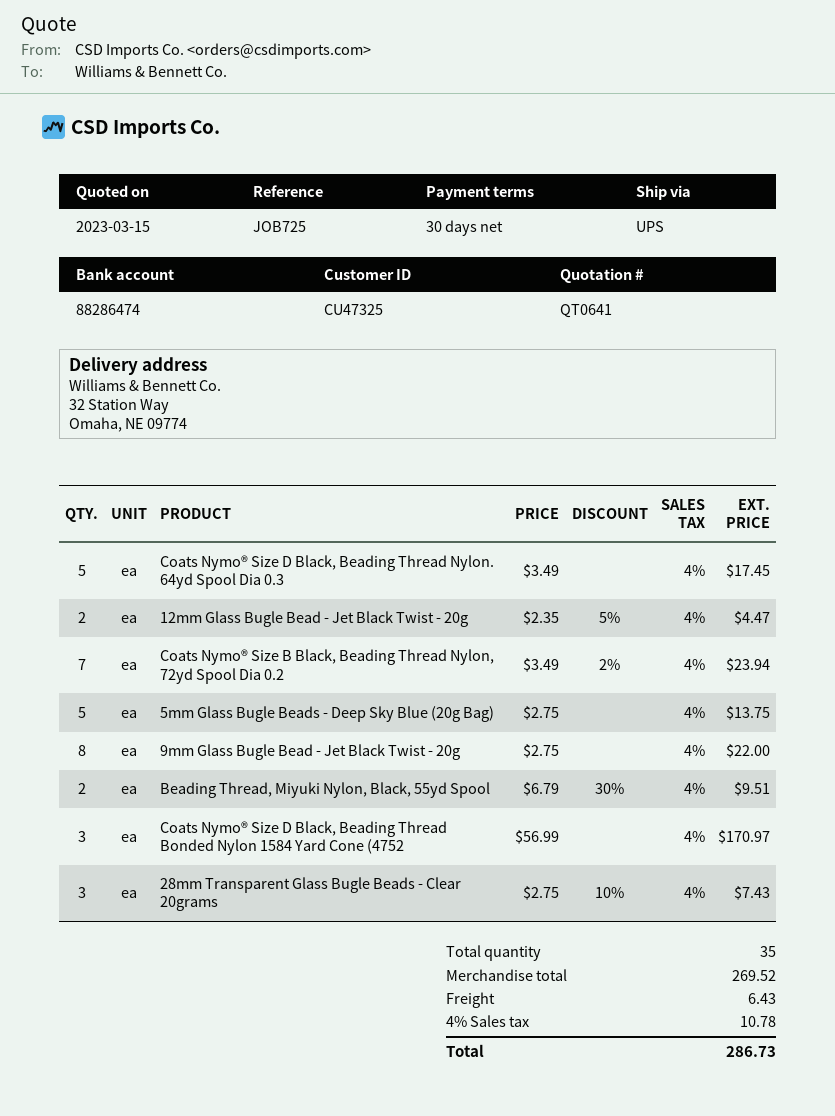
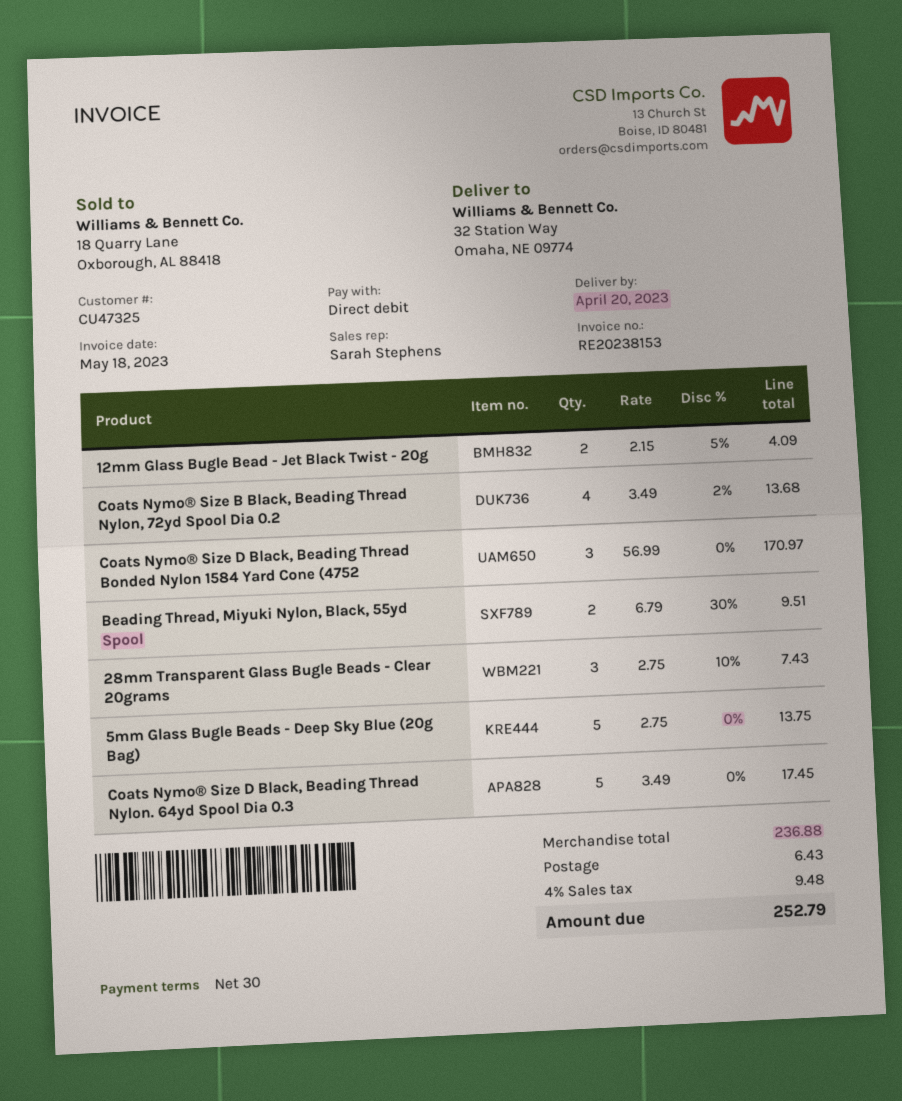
12mm Glass Bugle Bead - Jet Black Twist - 20g: 2 x 2.35 - 5% = 4.47 -> 2 x 2.15 - 5% = 4.09
Coats Nymo® Size B Black, Beading Thread Nylon, 72yd Spool Dia 0.2: 7 x 3.49 - 2% = 23.94 -> 4 x 3.49 - 2% = 13.68
9mm Glass Bugle Bead - Jet Black Twist - 20g: 8 x 2.75 = 22.00 -> none
subtotal: 269.52 -> 236.88
tax: 4% = 10.78 -> 4% = 9.48
total: 286.73 -> 252.79

